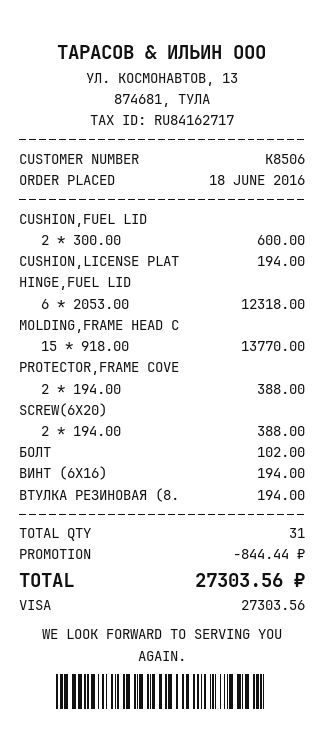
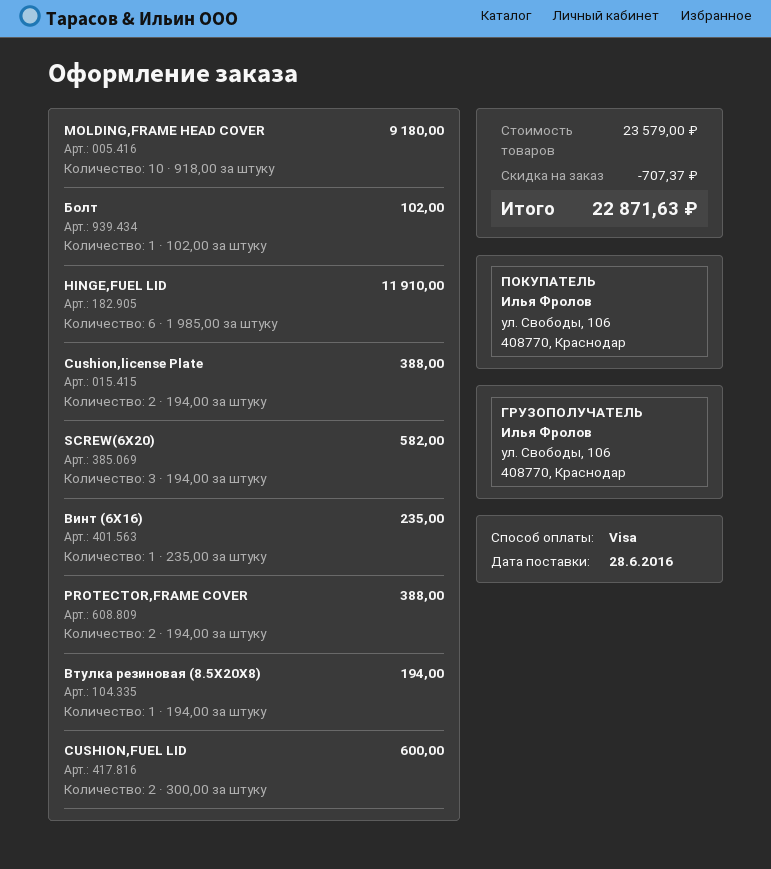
CUSHION,LICENSE PLAT: 1 x 194.00 = 194.00 -> 2 x 194.00 = 388.00
HINGE,FUEL LID: 6 x 2053.00 = 12318.00 -> 6 x 1985.00 = 11910.00
MOLDING,FRAME HEAD C: 15 x 918.00 = 13770.00 -> 10 x 918.00 = 9180.00
SCREW(6X20): 2 x 194.00 = 388.00 -> 3 x 194.00 = 582.00
ВИНТ (6X16): 1 x 194.00 = 194.00 -> 1 x 235.00 = 235.00
discount: 844.44 -> 707.37
total: 27303.56 -> 22871.63

